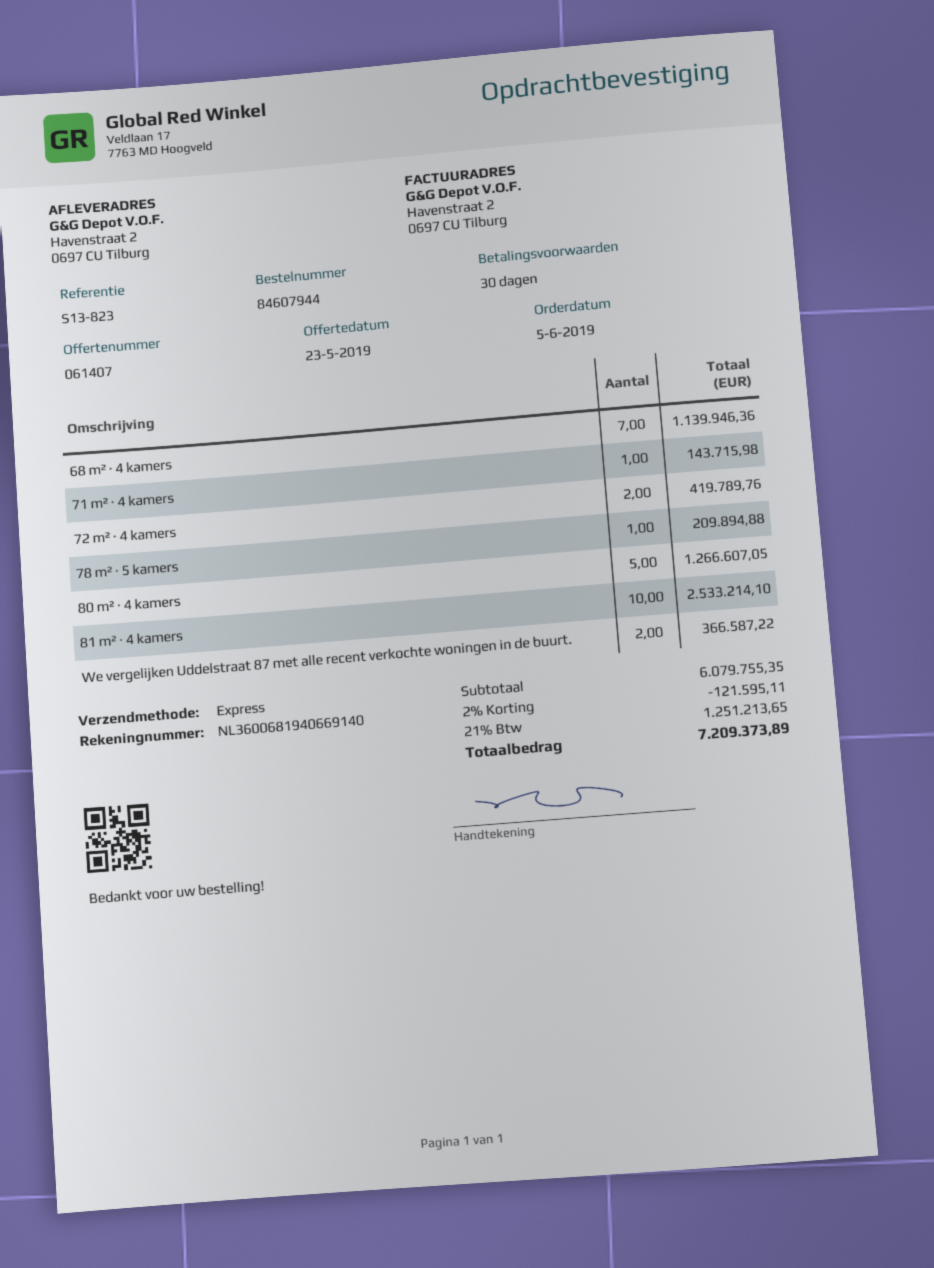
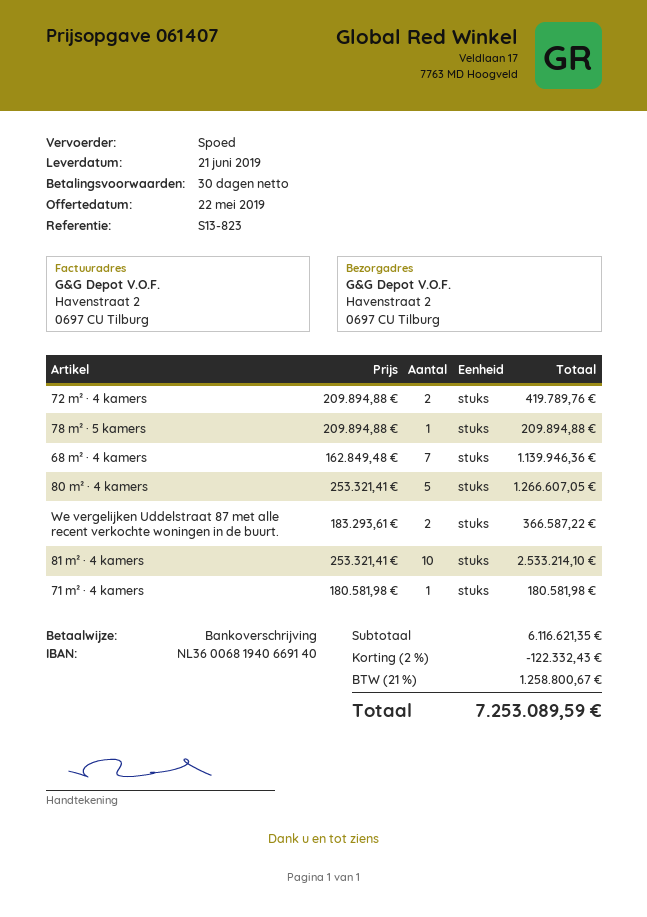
quote date: 2019-05-23 -> 2019-05-22
71 m² · 4 kamers: 1 for 143715.98 -> 1 for 180581.98
subtotal: 6079755.35 -> 6116621.35
discount: 2% = 121595.11 -> 2% = 122332.43
tax: 21% = 1251213.65 -> 21% = 1258800.67
total: 7209373.89 -> 7253089.59

